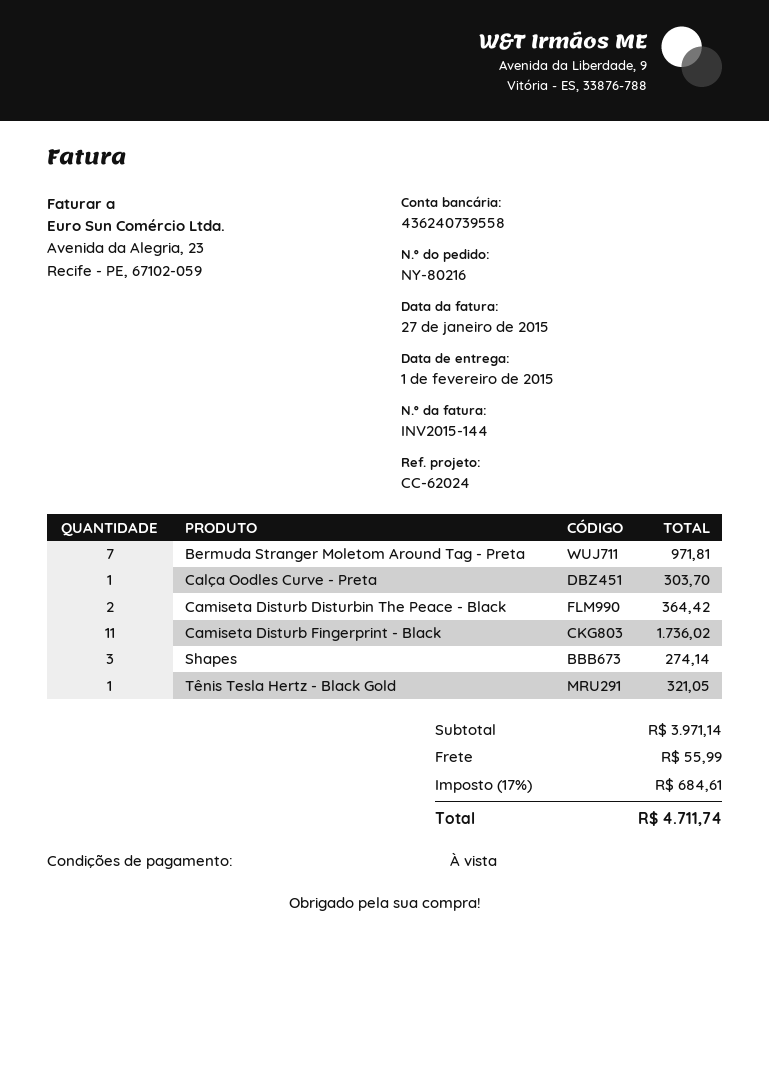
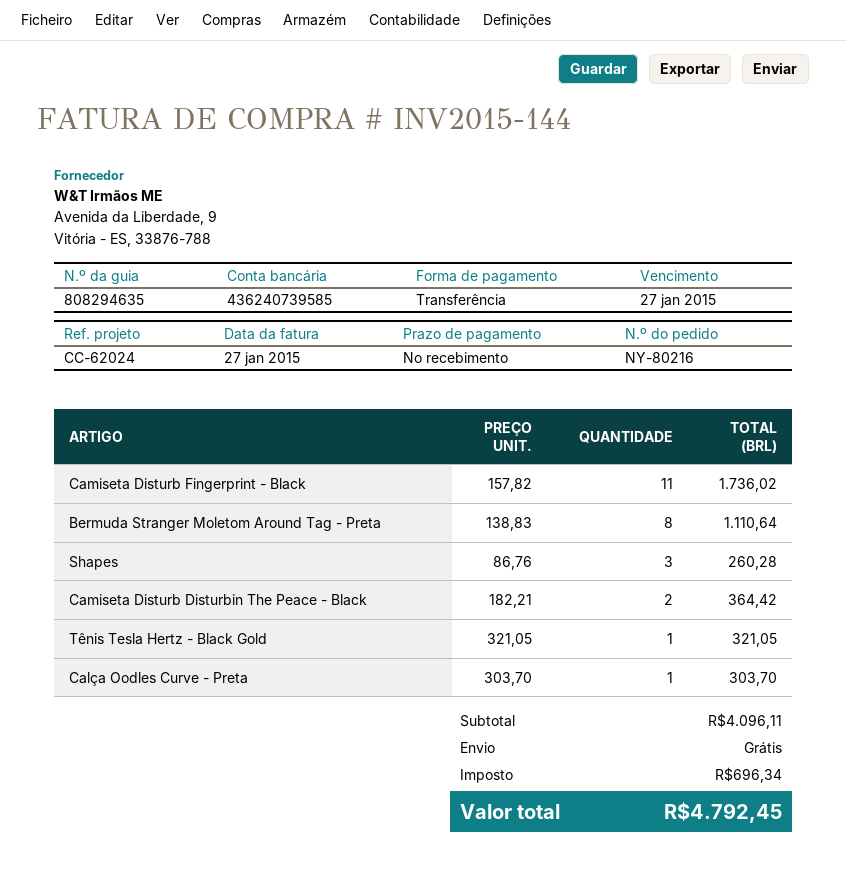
bank account: 436240739558 -> 436240739585
Bermuda Stranger Moletom Around Tag - Preta: 7 for 971.81 -> 8 for 1110.64
Shapes: 3 for 274.14 -> 3 for 260.28
subtotal: 3971.14 -> 4096.11
shipping: 55.99 -> 0.00
tax: 684.61 -> 696.34
total: 4711.74 -> 4792.45

